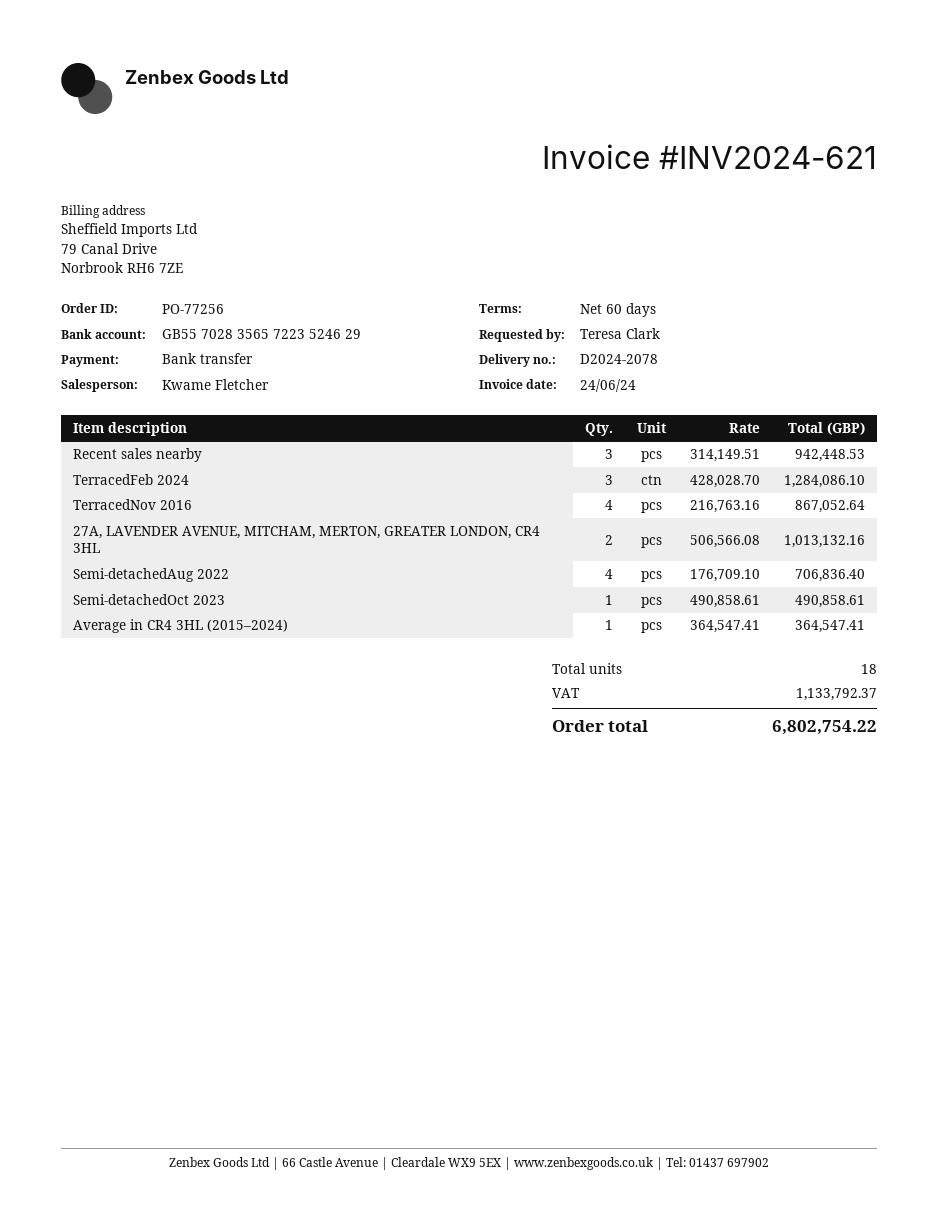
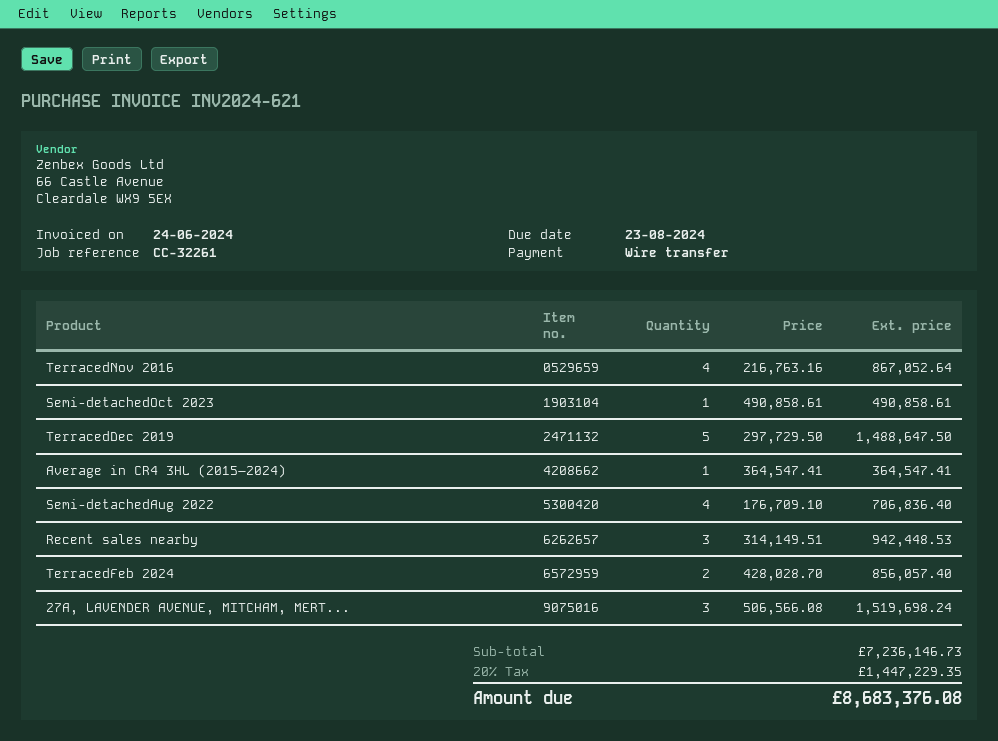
TerracedFeb 2024: 3 x 428028.70 = 1284086.10 -> 2 x 428028.70 = 856057.40
27A, LAVENDER AVENUE, MITCHAM, MERTON, GREATER LONDON, CR4 3HL: 2 x 506566.08 = 1013132.16 -> 3 x 506566.08 = 1519698.24
TerracedDec 2019: none -> 5 x 297729.50 = 1488647.50
tax: 1133792.37 -> 1447229.35
total: 6802754.22 -> 8683376.08

